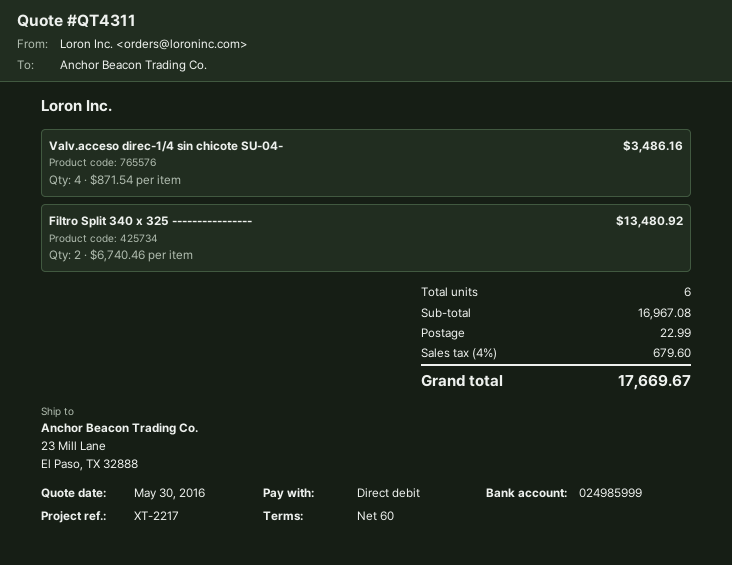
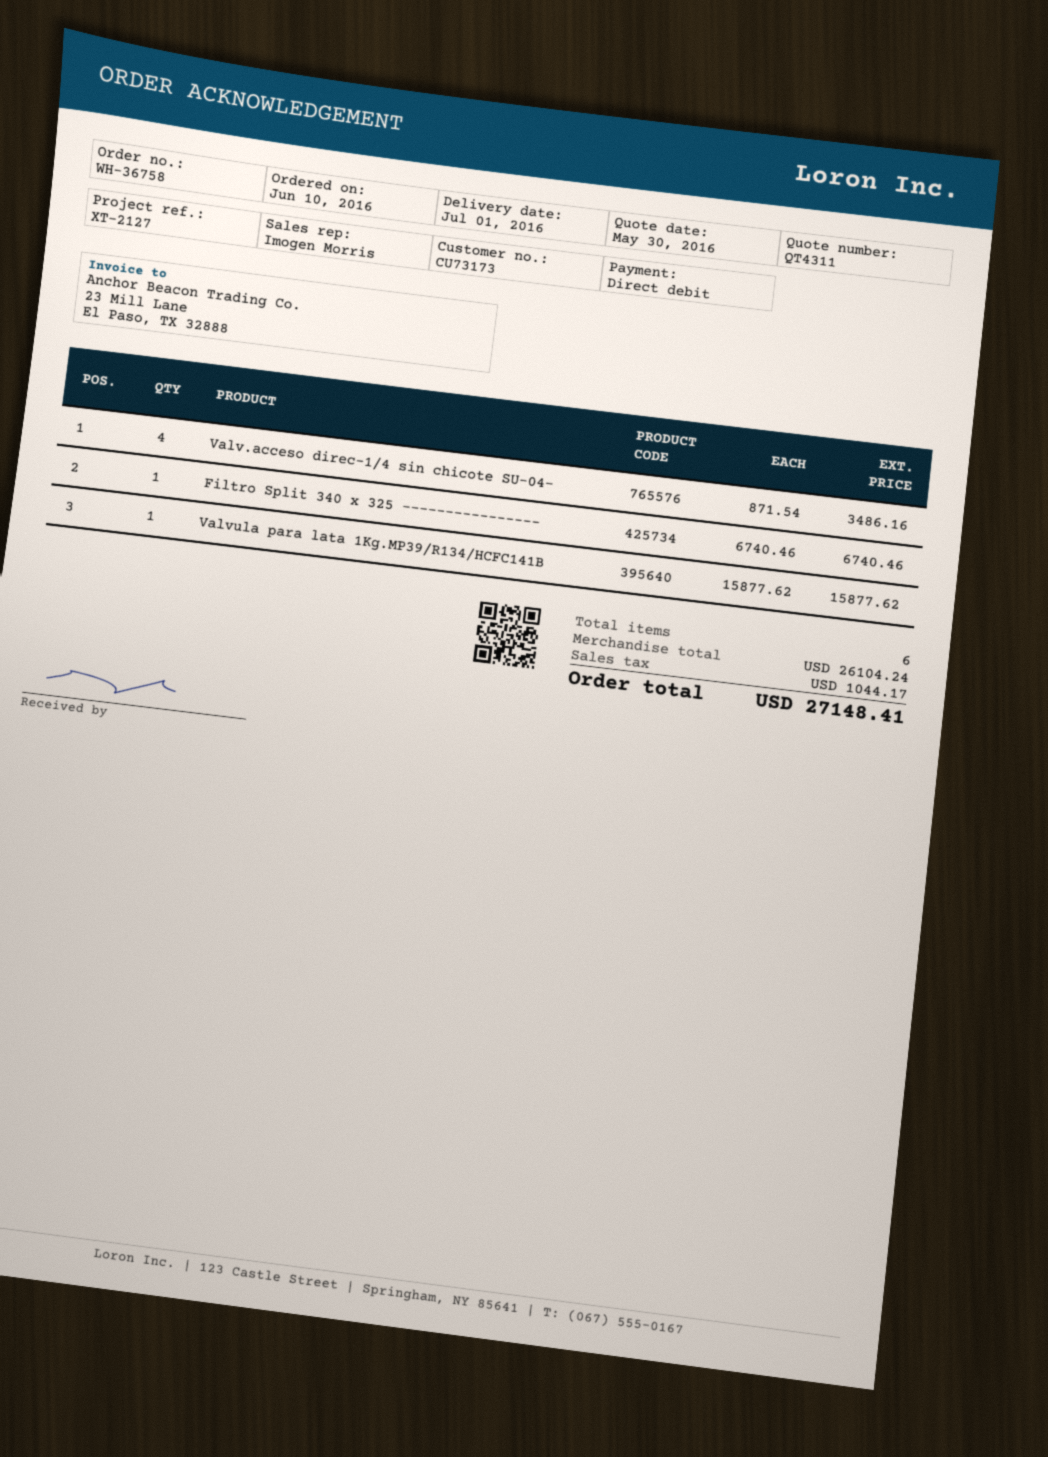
reference: XT-2217 -> XT-2127
Filtro Split 340 x 325 ----------------: 2 x 6740.46 = 13480.92 -> 1 x 6740.46 = 6740.46
Valvula para lata 1Kg.MP39/R134/HCFC141B: none -> 1 x 15877.62 = 15877.62
subtotal: 16967.08 -> 26104.24
shipping: 22.99 -> none
tax: 679.60 -> 1044.17
total: 17669.67 -> 27148.41

